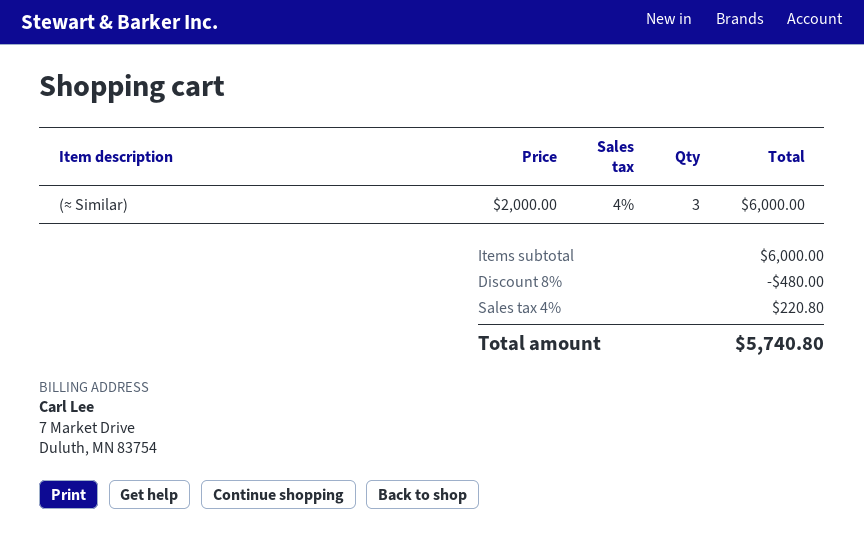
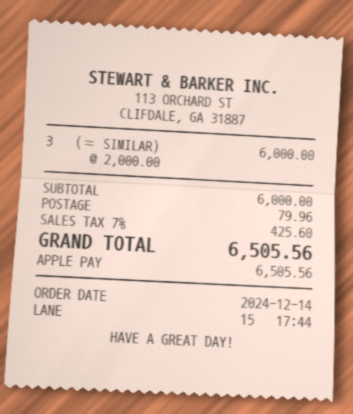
discount: 8% = 480.00 -> none
shipping: none -> 79.96
tax: 4% = 220.80 -> 7% = 425.60
total: 5740.80 -> 6505.56

